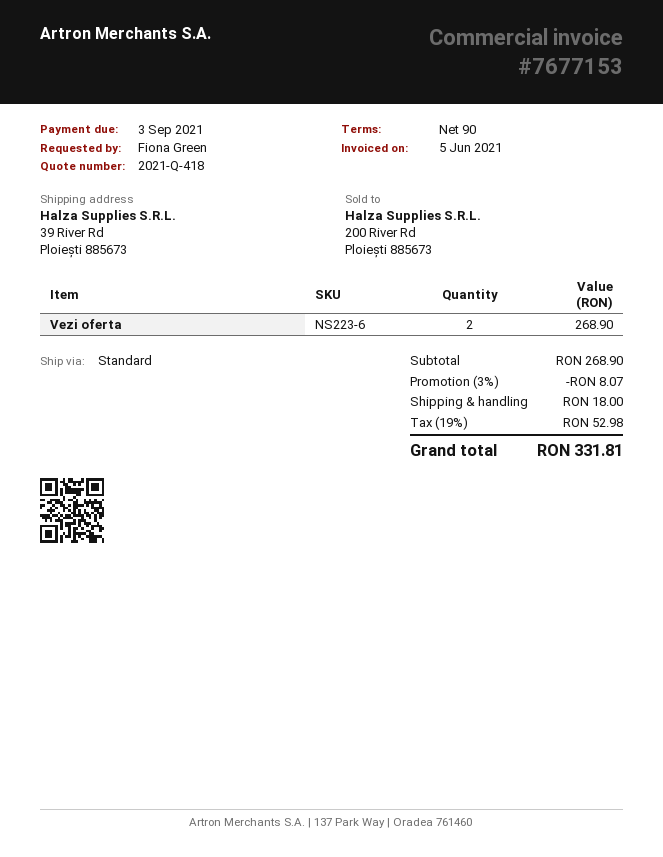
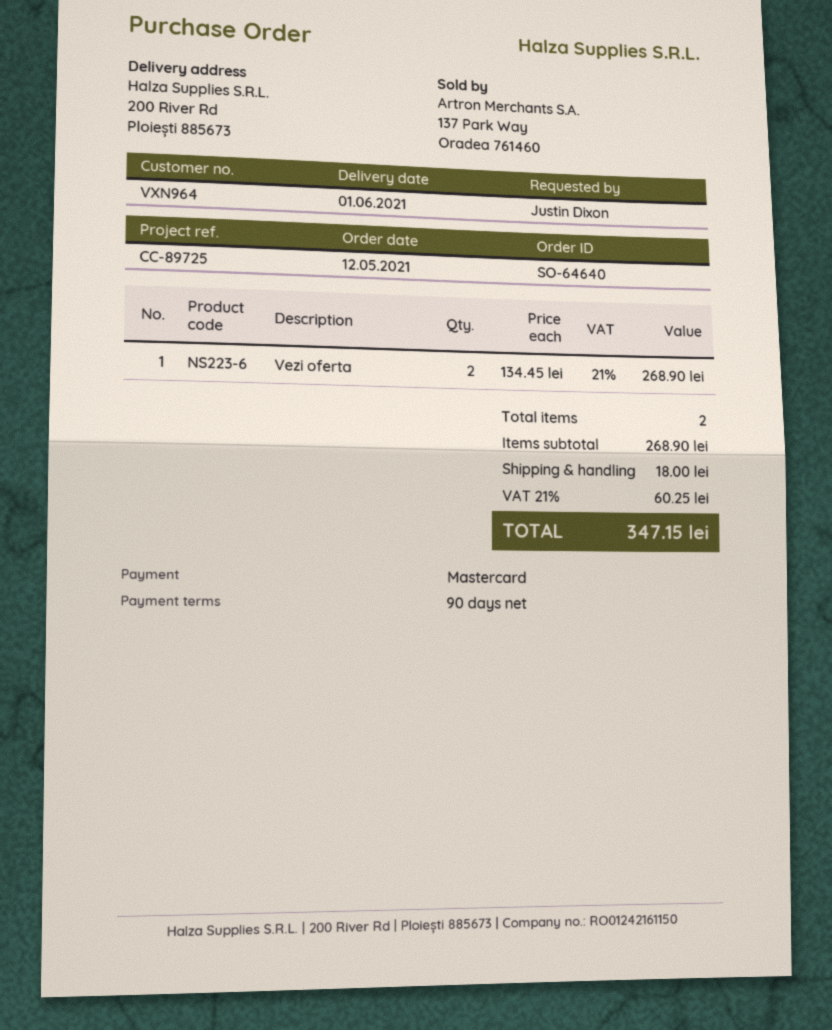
ordered by: Fiona Green -> Justin Dixon
ship to: 39 River Rd, Ploiești 885673 -> 200 River Rd, Ploiești 885673
discount: 3% = 8.07 -> none
tax: 19% = 52.98 -> 21% = 60.25
total: 331.81 -> 347.15

